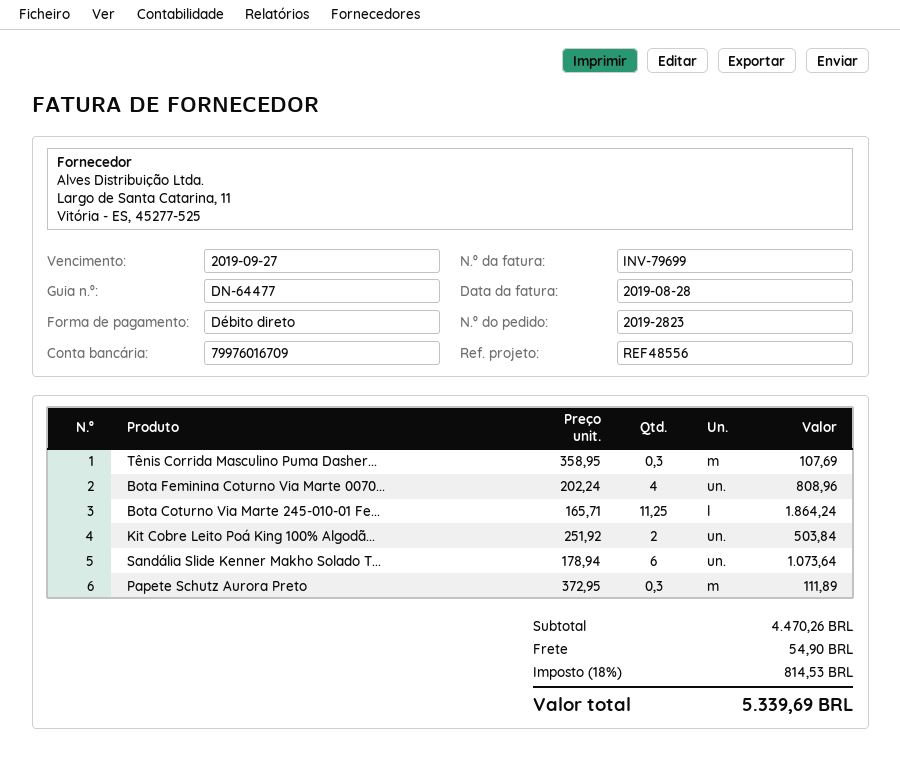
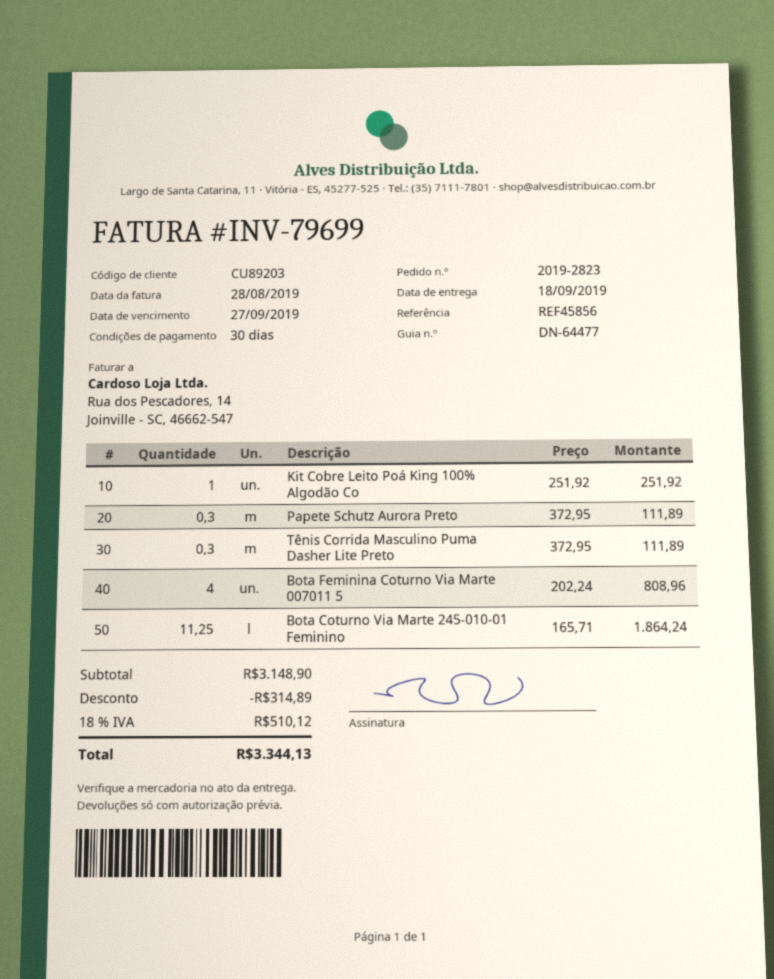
reference: REF48556 -> REF45856
Tênis Corrida Masculino Puma Dasher...: 0.3 x 358.95 = 107.69 -> 0.3 x 372.95 = 111.89
Kit Cobre Leito Poá King 100% Algodã...: 2 x 251.92 = 503.84 -> 1 x 251.92 = 251.92
Sandália Slide Kenner Makho Solado T...: 6 x 178.94 = 1073.64 -> none
subtotal: 4470.26 -> 3148.90
discount: none -> 314.89
shipping: 54.90 -> none
tax: 18% = 814.53 -> 18% = 510.12
total: 5339.69 -> 3344.13

